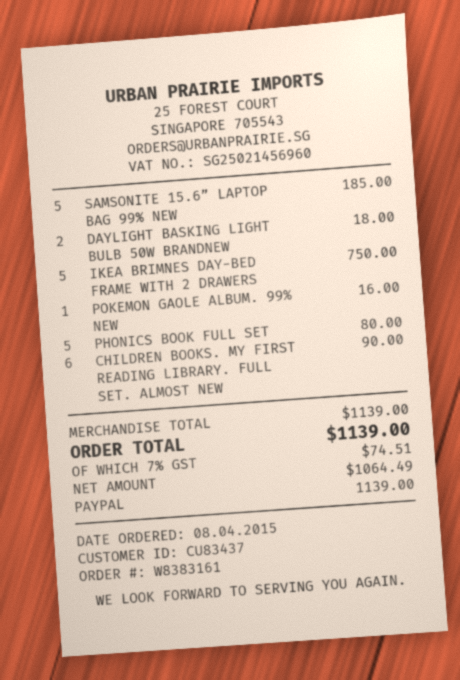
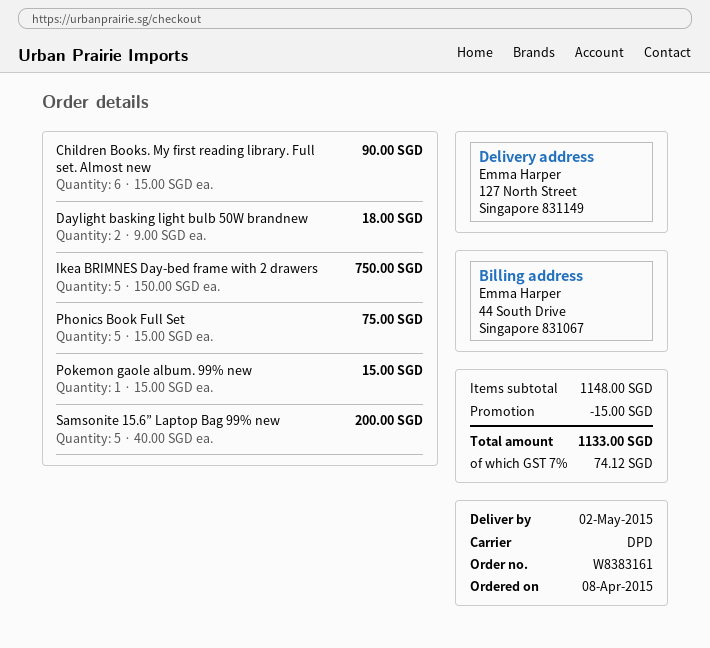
SAMSONITE 15.6” LAPTOP BAG 99% NEW: 5 for 185.00 -> 5 for 200.00
POKEMON GAOLE ALBUM. 99% NEW: 1 for 16.00 -> 1 for 15.00
PHONICS BOOK FULL SET: 5 for 80.00 -> 5 for 75.00
subtotal: 1139.00 -> 1148.00
discount: none -> 15.00
tax: 7% = 74.51 -> 7% = 74.12
total: 1139.00 -> 1133.00

